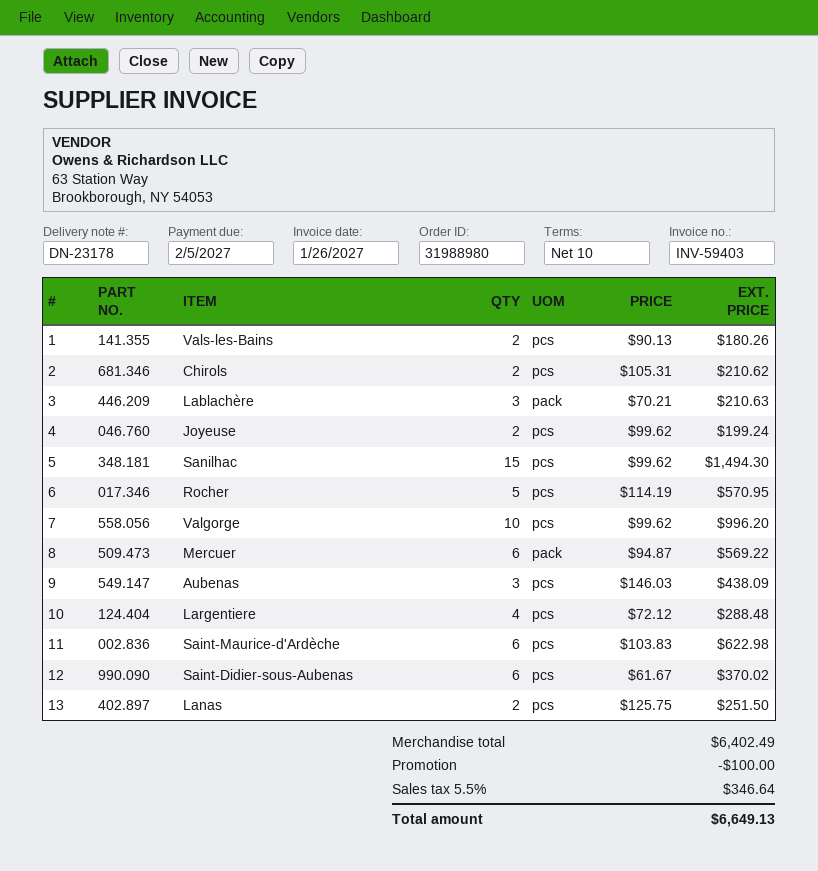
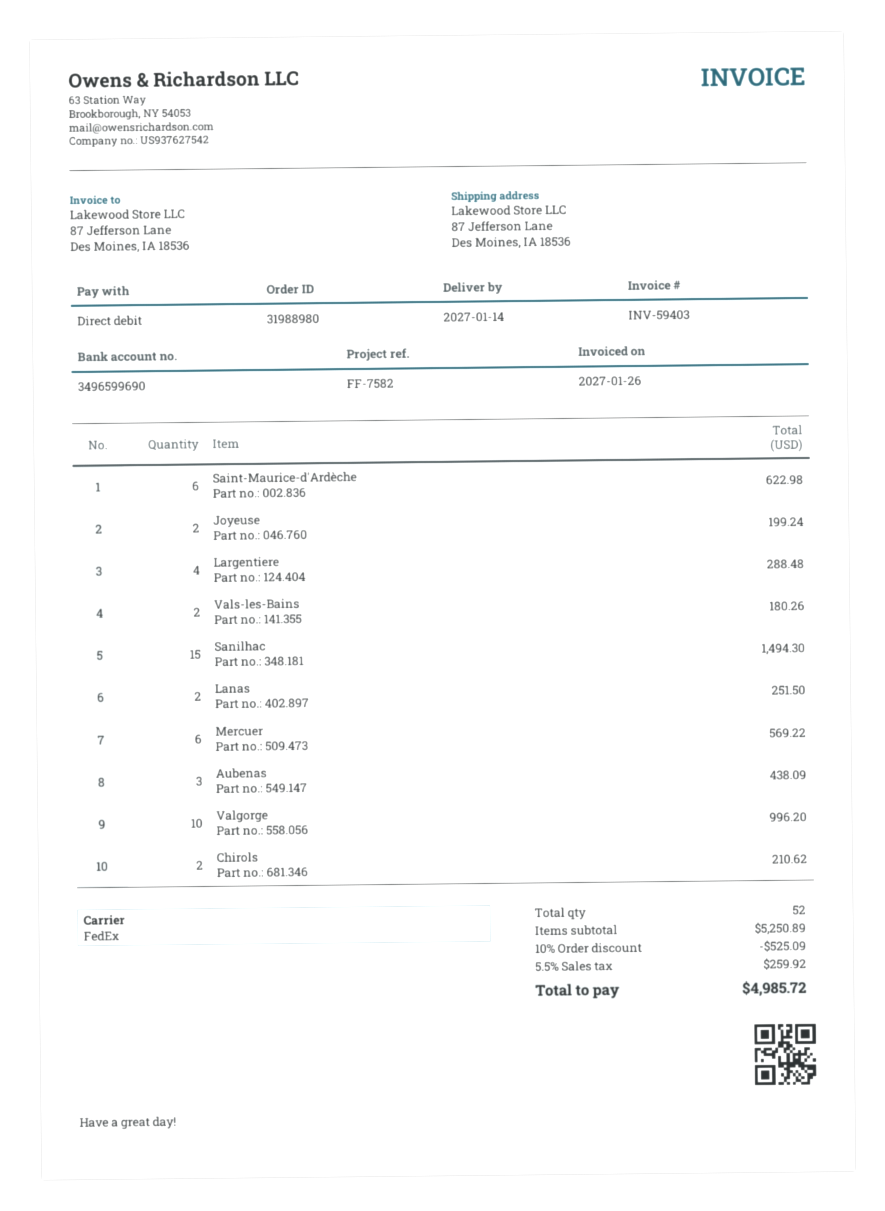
Lablachère: 3 for 210.63 -> none
Rocher: 5 for 570.95 -> none
Saint-Didier-sous-Aubenas: 6 for 370.02 -> none
subtotal: 6402.49 -> 5250.89
discount: 100.00 -> 525.09
tax: 5.5% = 346.64 -> 5.5% = 259.92
total: 6649.13 -> 4985.72

